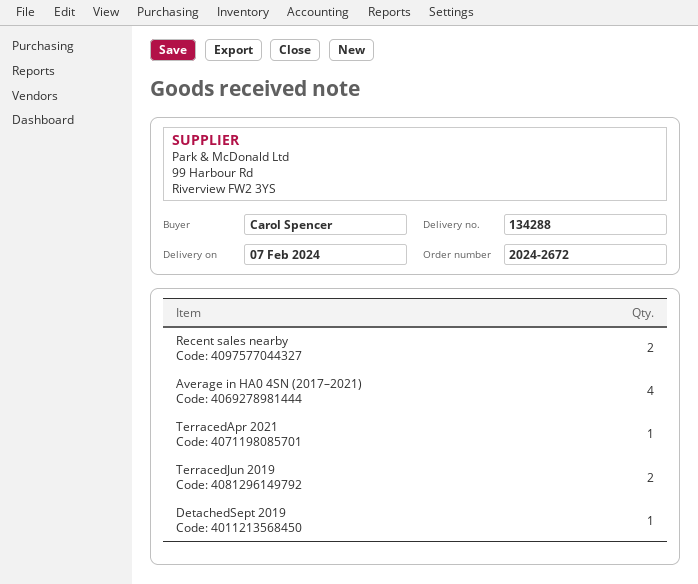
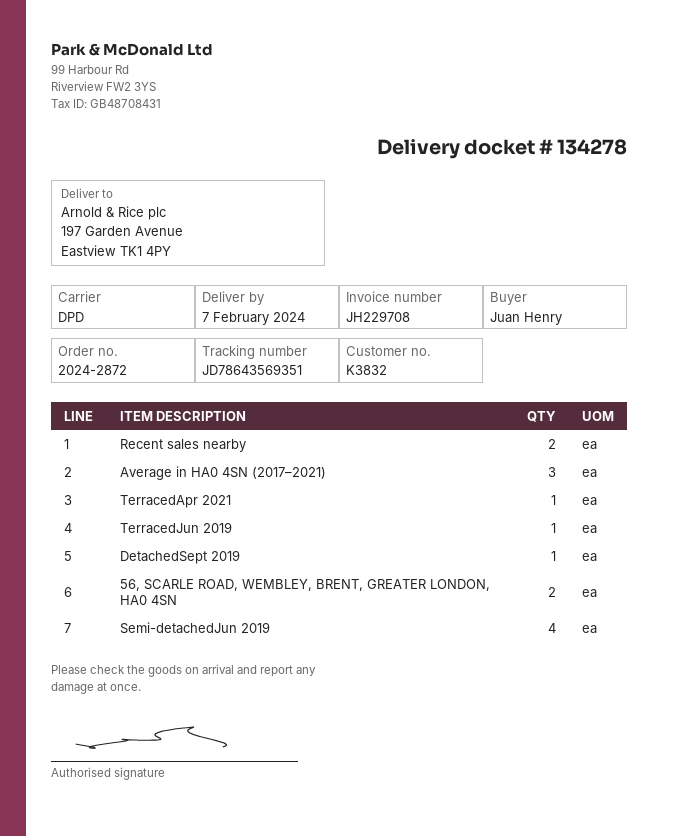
order number: 2024-2672 -> 2024-2872
delivery note number: 134288 -> 134278
ordered by: Carol Spencer -> Juan Henry
Average in HA0 4SN (2017–2021): 4 -> 3
TerracedJun 2019: 2 -> 1
56, SCARLE ROAD, WEMBLEY, BRENT, GREATER LONDON, HA0 4SN: none -> 2
Semi-detachedJun 2019: none -> 4

